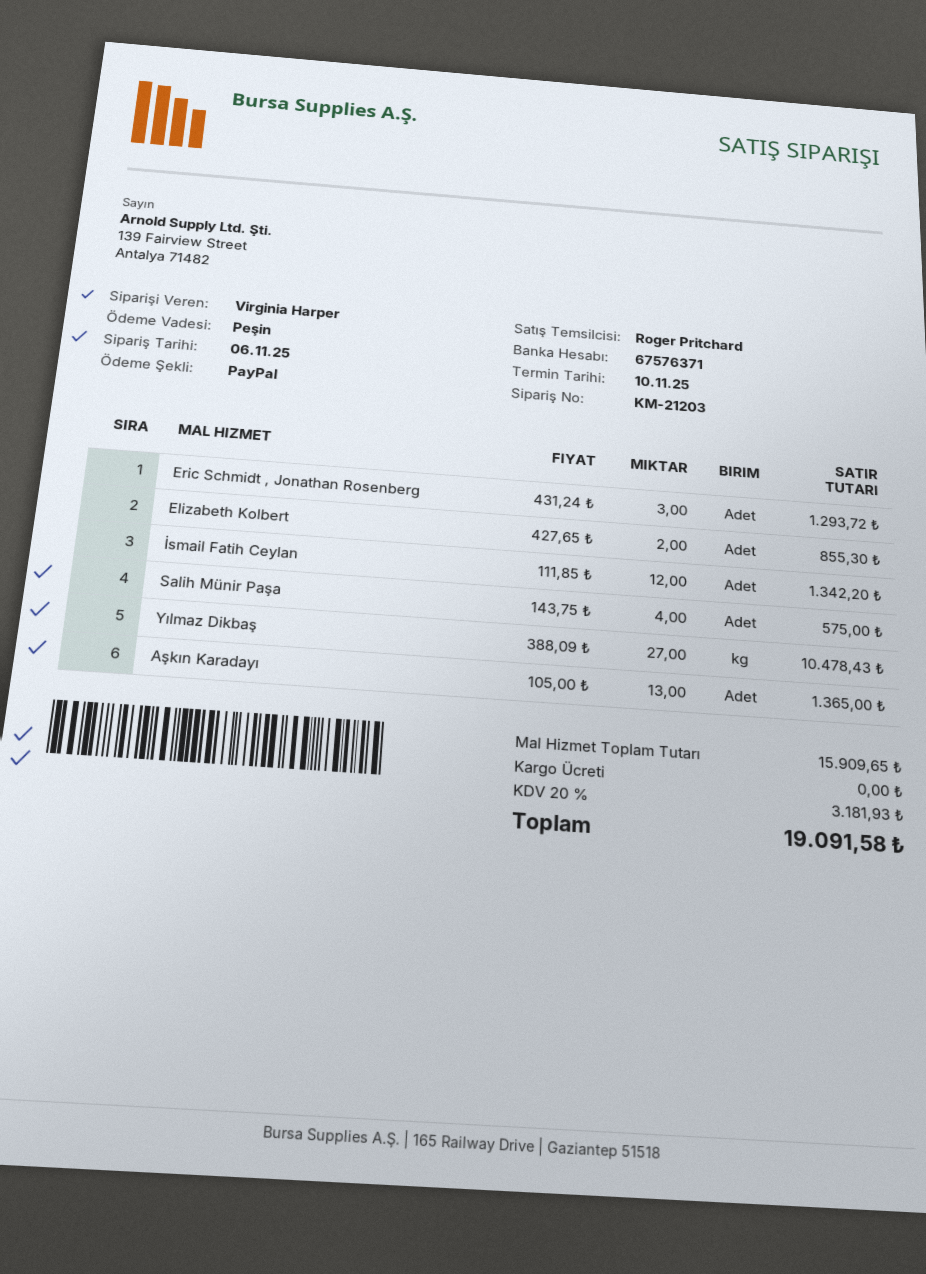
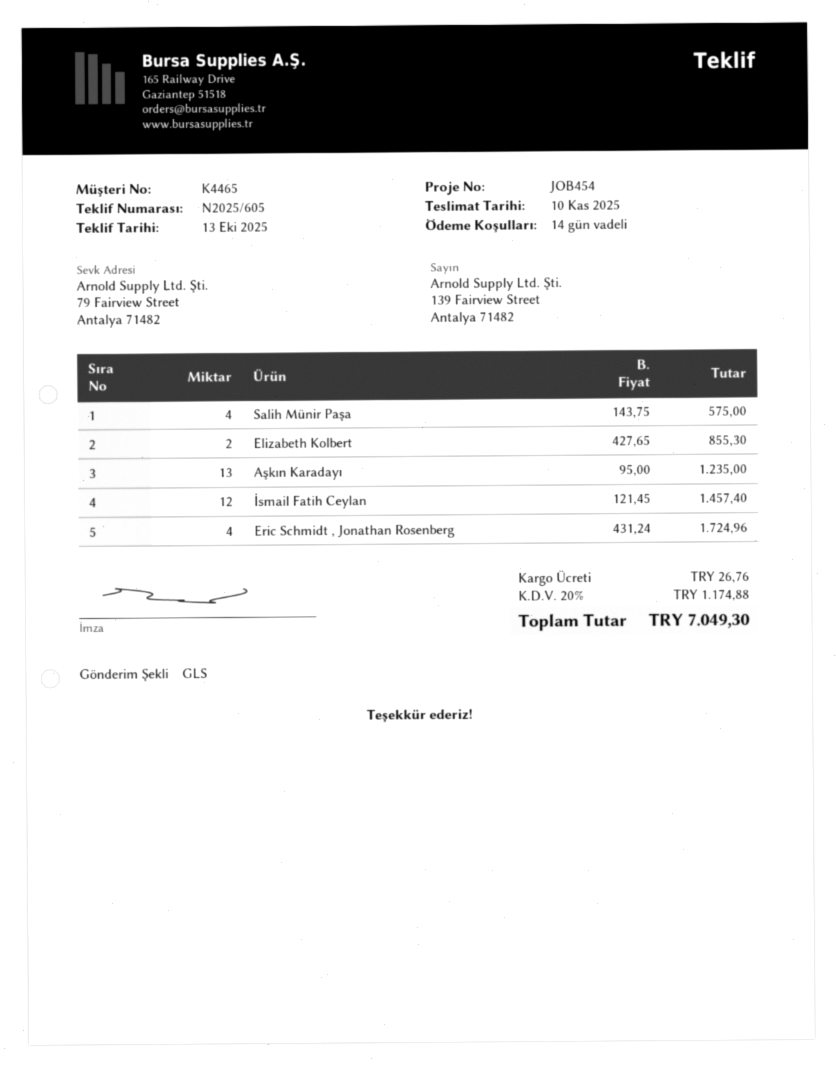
payment terms: on receipt -> 14 days
Eric Schmidt , Jonathan Rosenberg: 3 x 431.24 = 1293.72 -> 4 x 431.24 = 1724.96
İsmail Fatih Ceylan: 12 x 111.85 = 1342.20 -> 12 x 121.45 = 1457.40
Yılmaz Dikbaş: 27 x 388.09 = 10478.43 -> none
Aşkın Karadayı: 13 x 105.00 = 1365.00 -> 13 x 95.00 = 1235.00
shipping: 0.00 -> 26.76
tax: 20% = 3181.93 -> 20% = 1174.88
total: 19091.58 -> 7049.30

